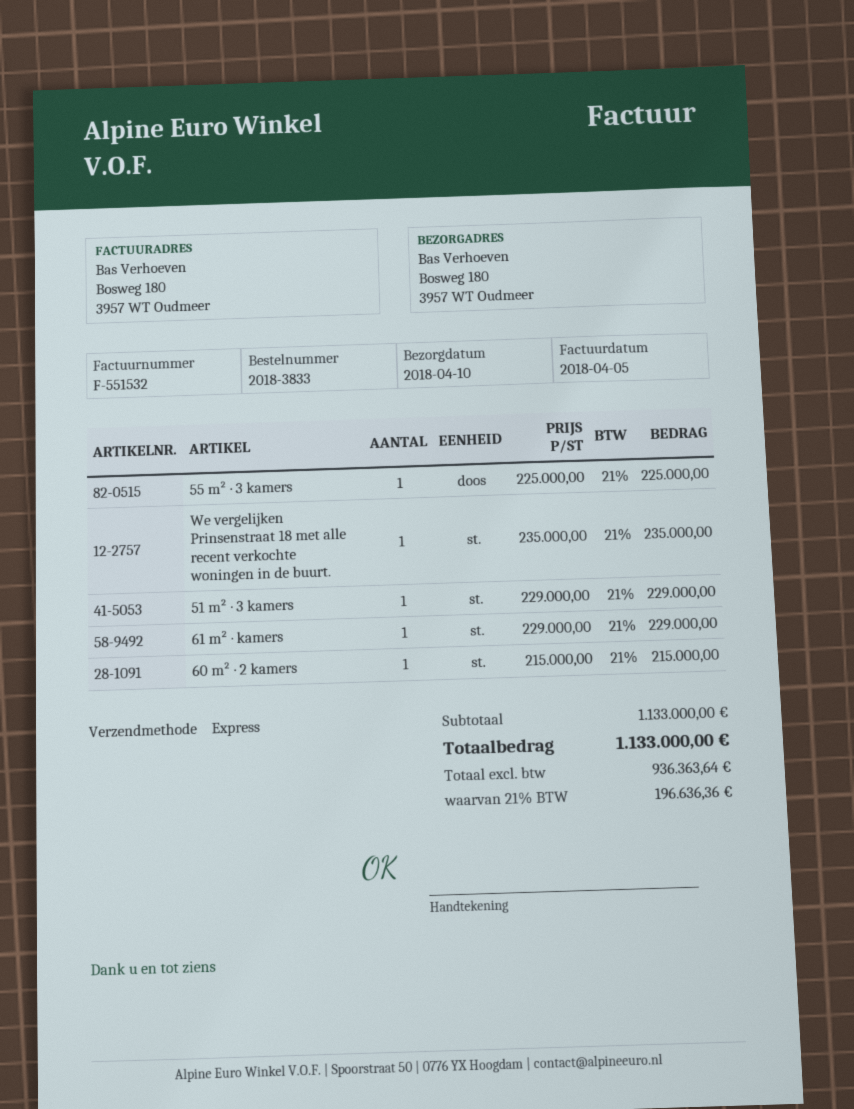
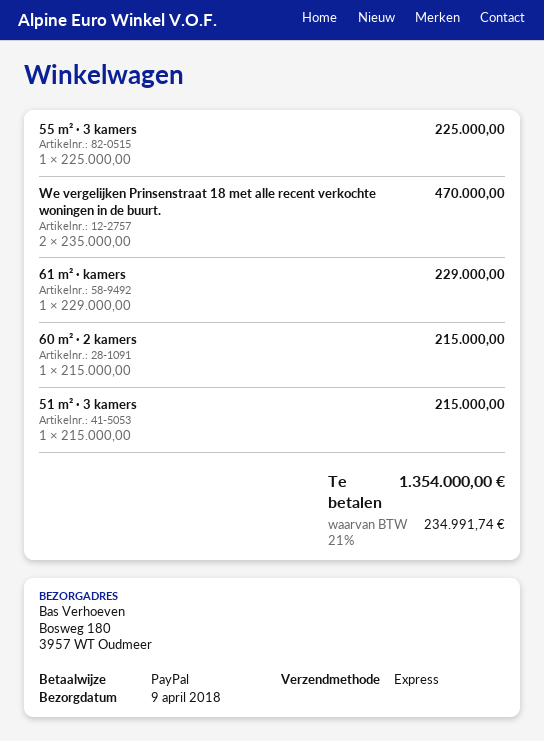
delivery date: 2018-04-10 -> 2018-04-09
We vergelijken Prinsenstraat 18 met alle recent verkochte woningen in de buurt.: 1 x 235000.00 = 235000.00 -> 2 x 235000.00 = 470000.00
51 m² · 3 kamers: 1 x 229000.00 = 229000.00 -> 1 x 215000.00 = 215000.00
tax: 21% = 196636.36 -> 21% = 234991.74
total: 1133000.00 -> 1354000.00

